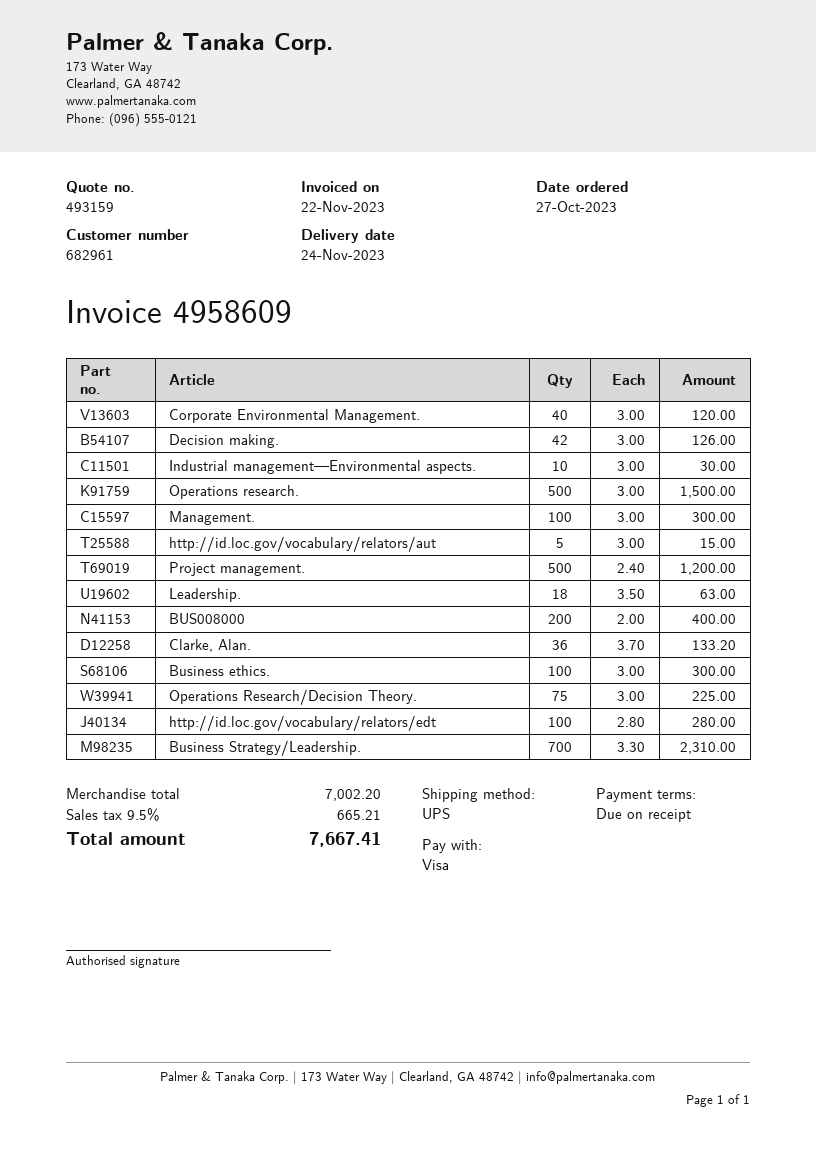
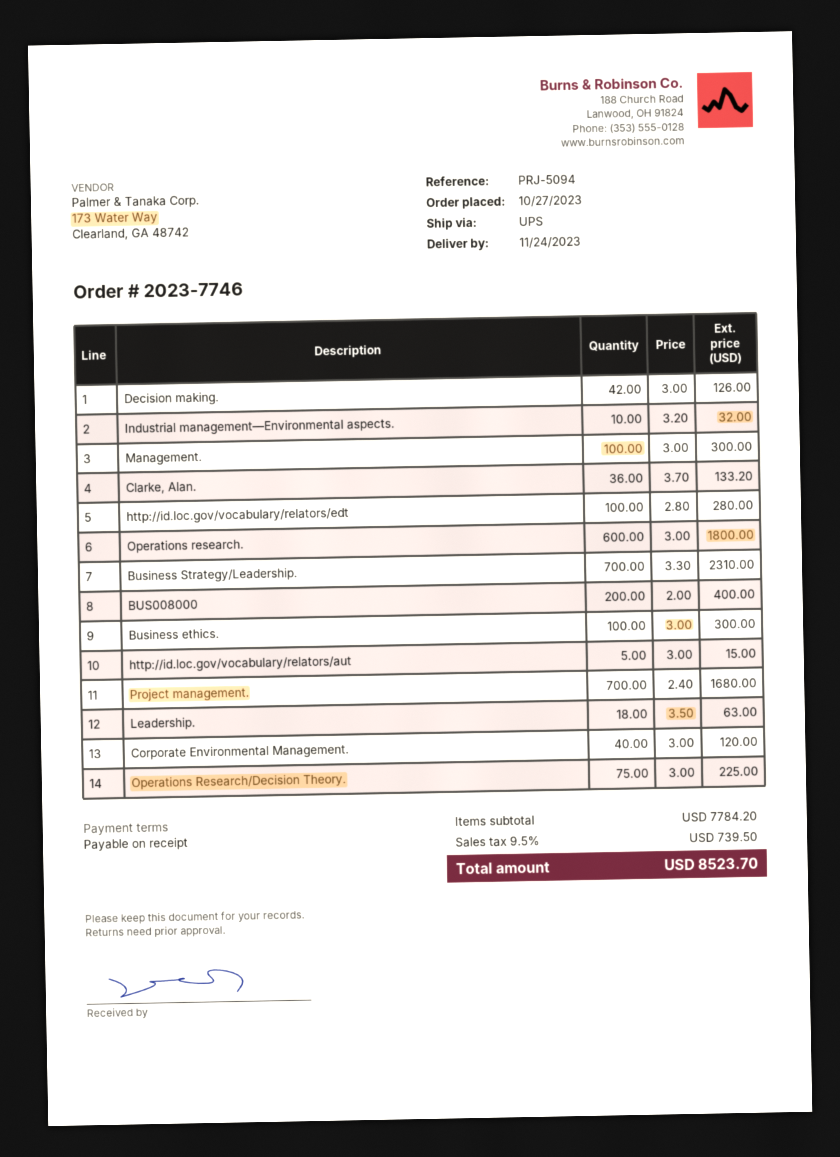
Industrial management—Environmental aspects.: 10 x 3.00 = 30.00 -> 10 x 3.20 = 32.00
Operations research.: 500 x 3.00 = 1500.00 -> 600 x 3.00 = 1800.00
Project management.: 500 x 2.40 = 1200.00 -> 700 x 2.40 = 1680.00
subtotal: 7002.20 -> 7784.20
tax: 9.5% = 665.21 -> 9.5% = 739.50
total: 7667.41 -> 8523.70

